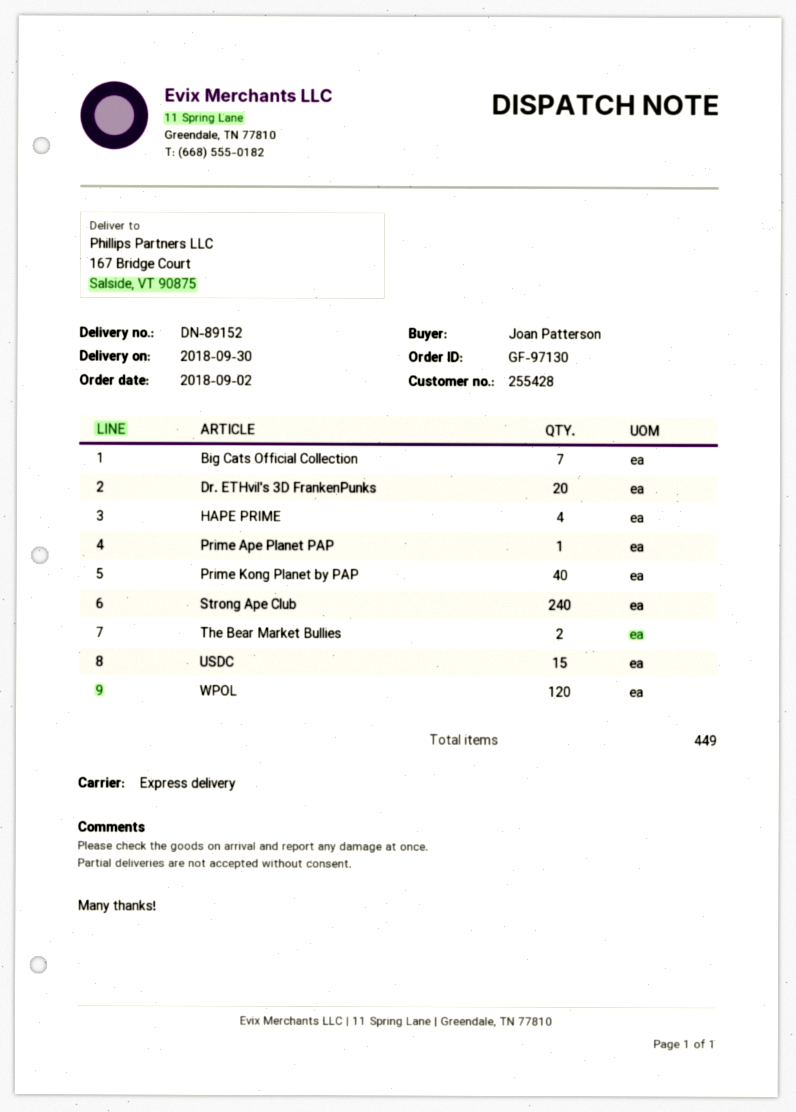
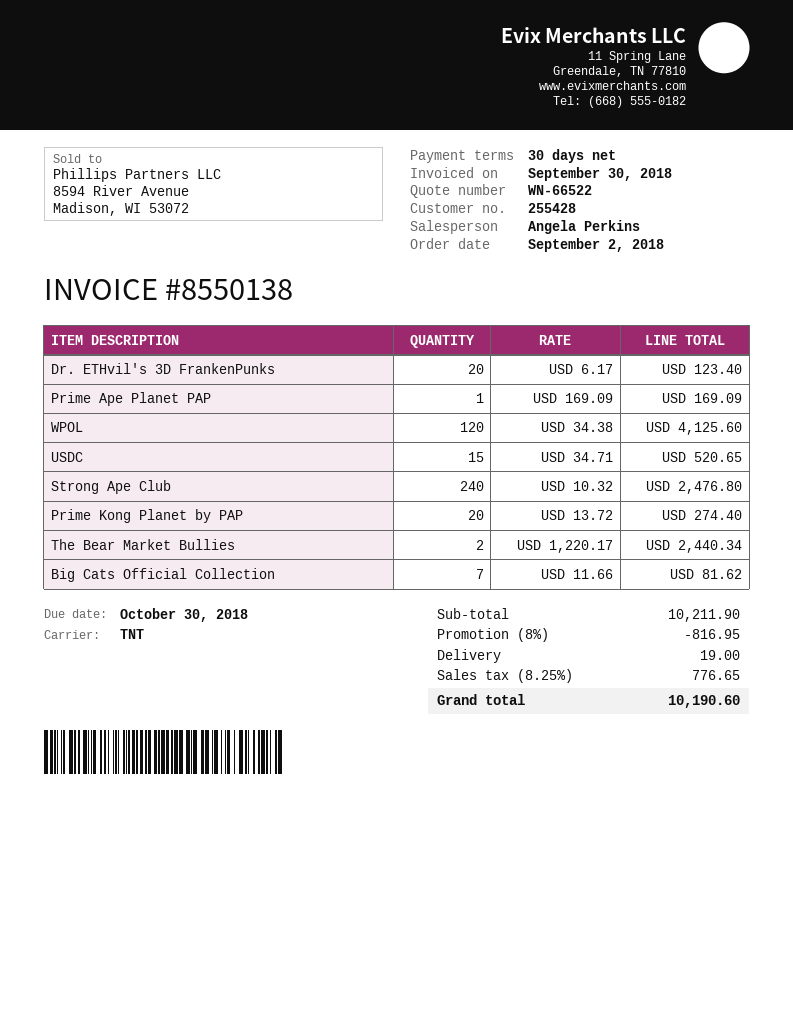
shipping method: express -> TNT
HAPE PRIME: 4 -> none
Prime Kong Planet by PAP: 40 -> 20

